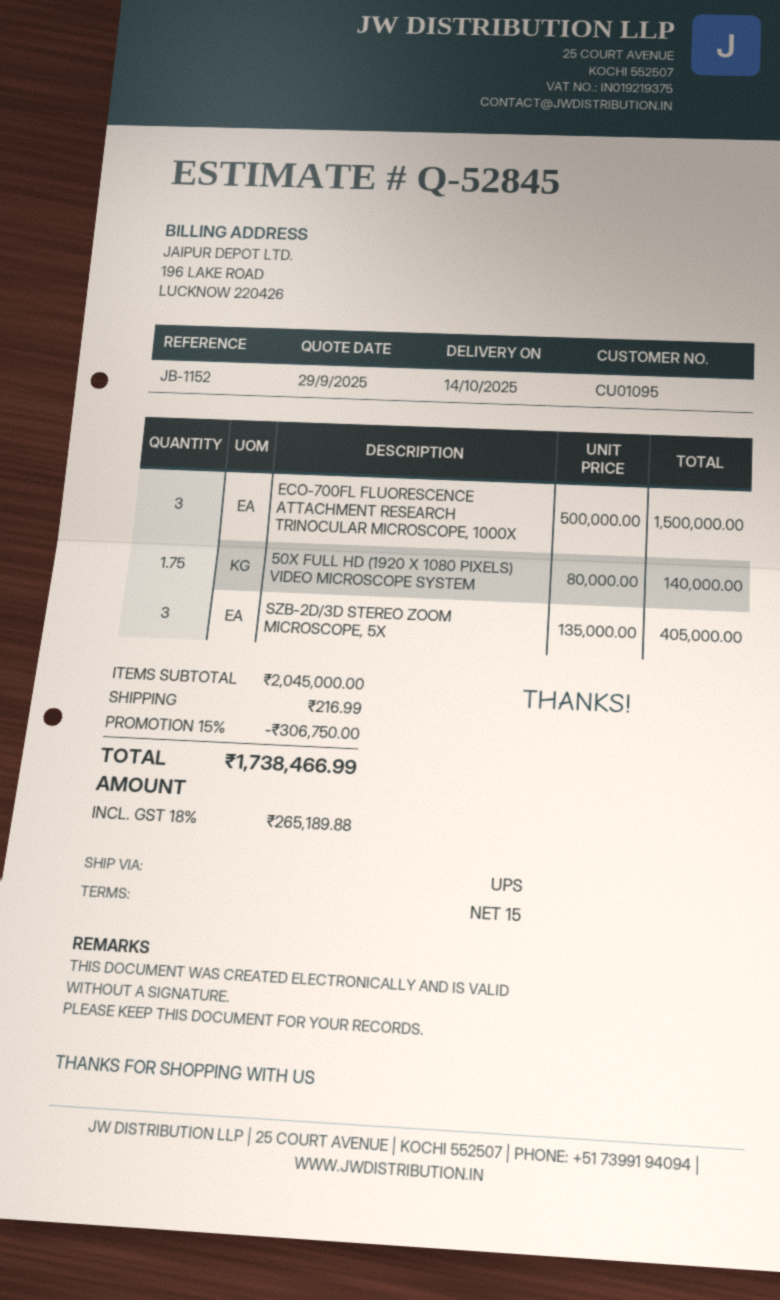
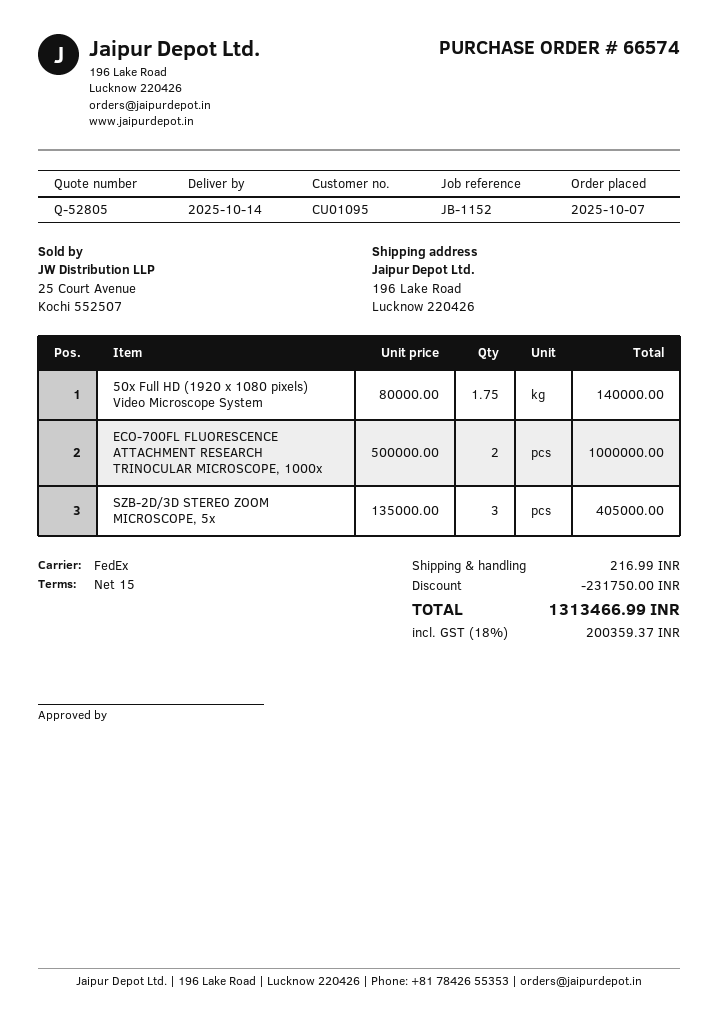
quote number: Q-52845 -> Q-52805
shipping method: UPS -> FedEx
ECO-700FL FLUORESCENCE ATTACHMENT RESEARCH TRINOCULAR MICROSCOPE, 1000X: 3 x 500000.00 = 1500000.00 -> 2 x 500000.00 = 1000000.00
discount: 306750.00 -> 231750.00
tax: 18% = 265189.88 -> 18% = 200359.37
total: 1738466.99 -> 1313466.99

